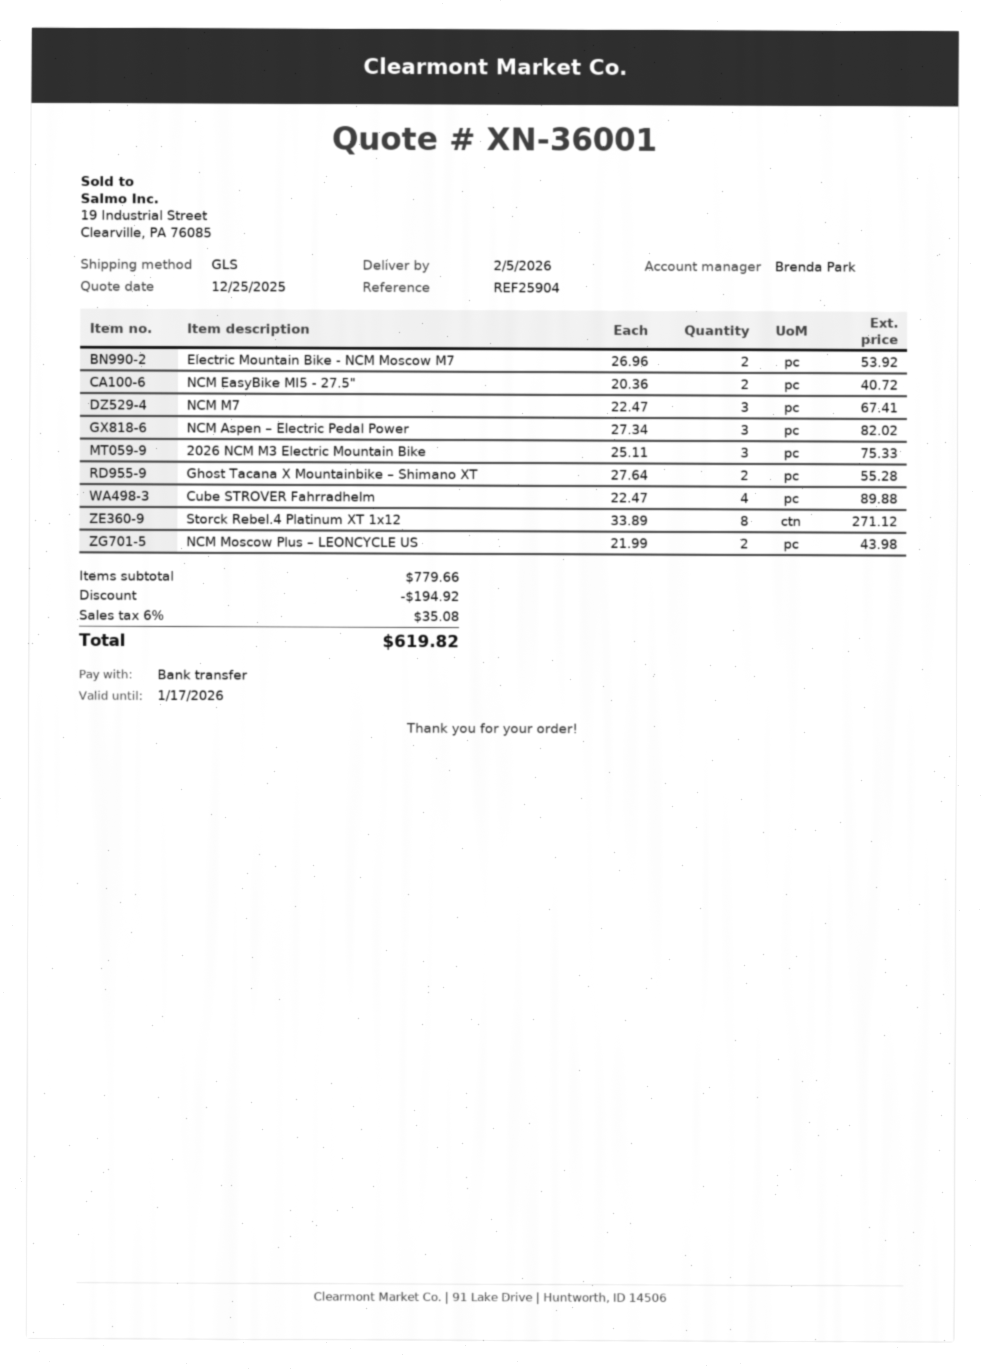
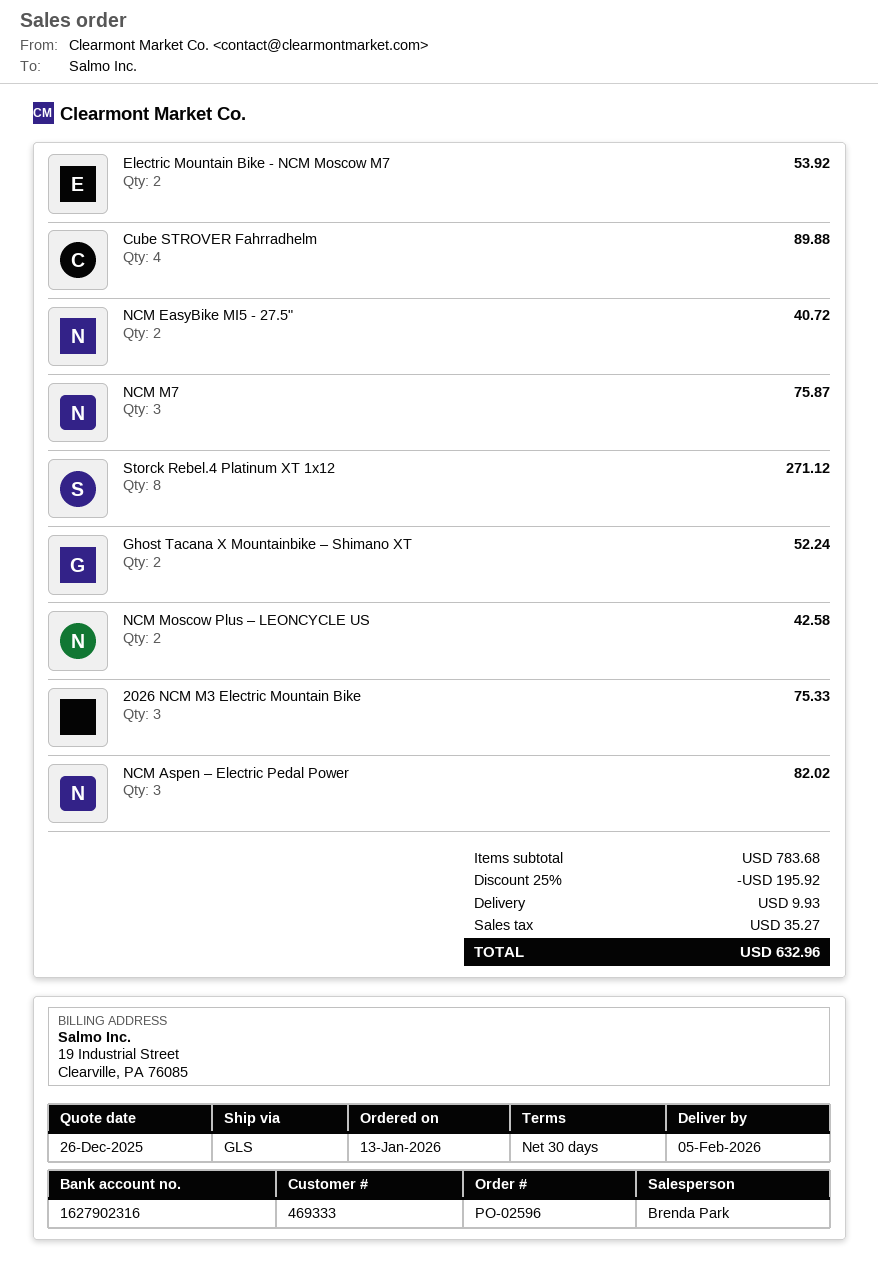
quote date: 2025-12-25 -> 2025-12-26
NCM M7: 3 for 67.41 -> 3 for 75.87
Ghost Tacana X Mountainbike – Shimano XT: 2 for 55.28 -> 2 for 52.24
NCM Moscow Plus – LEONCYCLE US: 2 for 43.98 -> 2 for 42.58
subtotal: 779.66 -> 783.68
discount: 194.92 -> 195.92
shipping: none -> 9.93
tax: 35.08 -> 35.27
total: 619.82 -> 632.96

